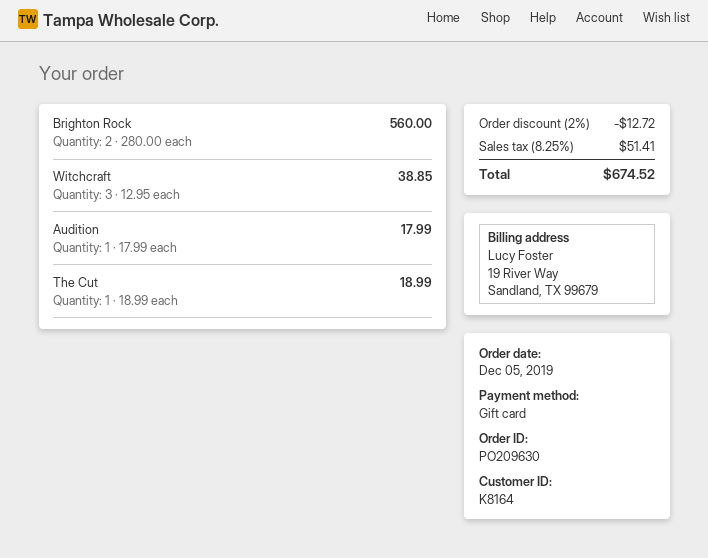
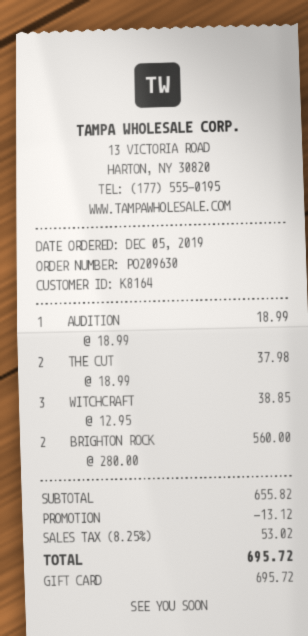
Audition: 1 x 17.99 = 17.99 -> 1 x 18.99 = 18.99
The Cut: 1 x 18.99 = 18.99 -> 2 x 18.99 = 37.98
discount: 12.72 -> 13.12
tax: 8.25% = 51.41 -> 8.25% = 53.02
total: 674.52 -> 695.72

